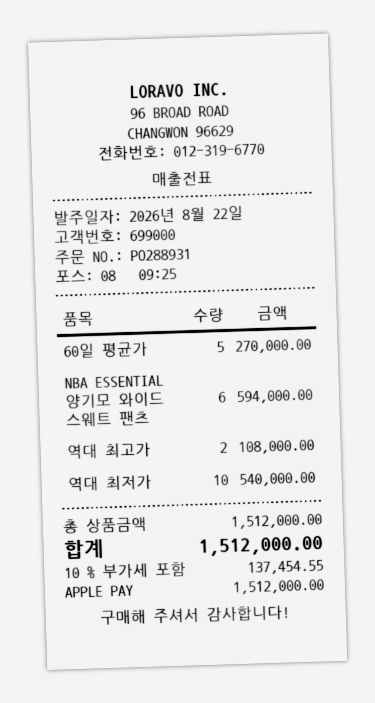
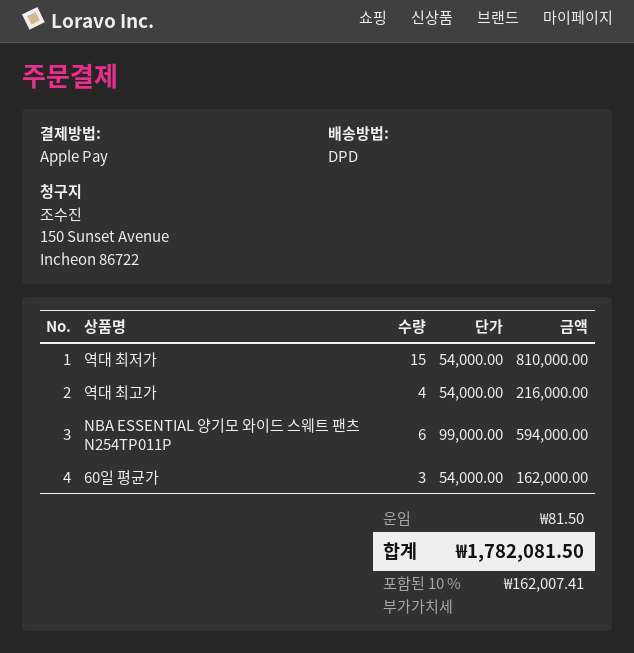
60일 평균가: 5 for 270000.00 -> 3 for 162000.00
역대 최고가: 2 for 108000.00 -> 4 for 216000.00
역대 최저가: 10 for 540000.00 -> 15 for 810000.00
shipping: none -> 81.50
tax: 10% = 137454.55 -> 10% = 162007.41
total: 1512000.00 -> 1782081.50

